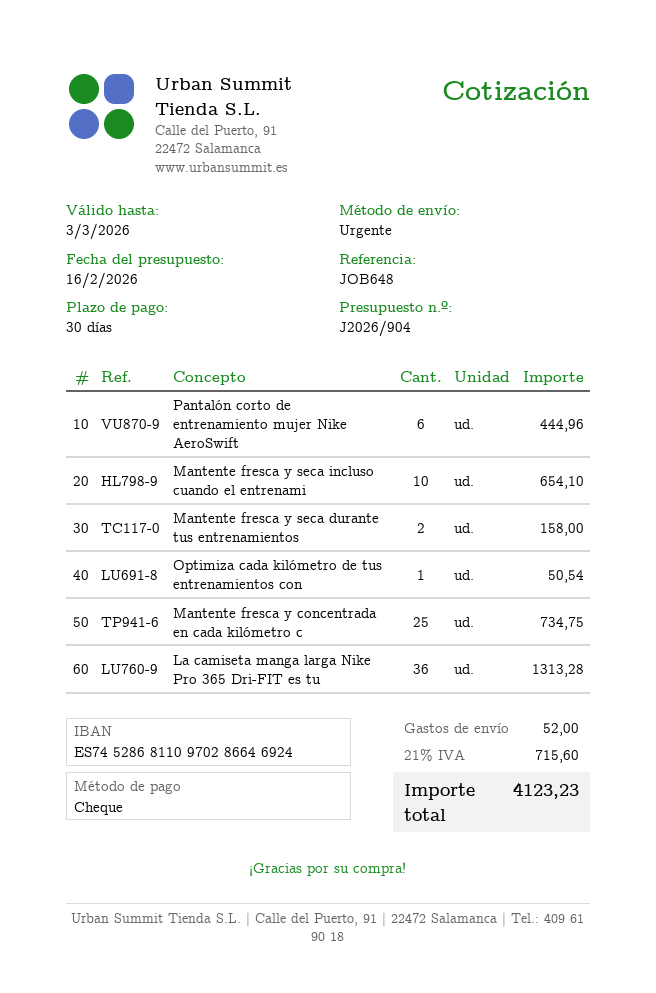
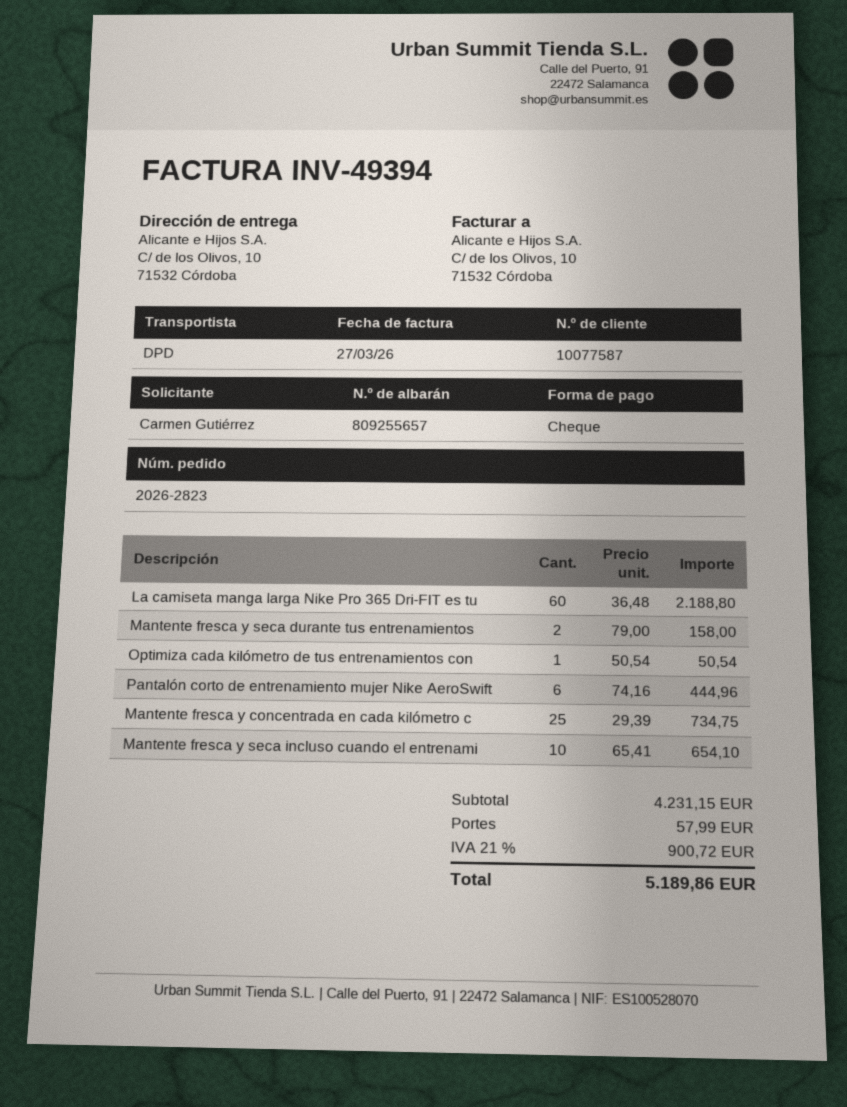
shipping method: express -> DPD
La camiseta manga larga Nike Pro 365 Dri-FIT es tu: 36 for 1313.28 -> 60 for 2188.80
shipping: 52.00 -> 57.99
tax: 21% = 715.60 -> 21% = 900.72
total: 4123.23 -> 5189.86

